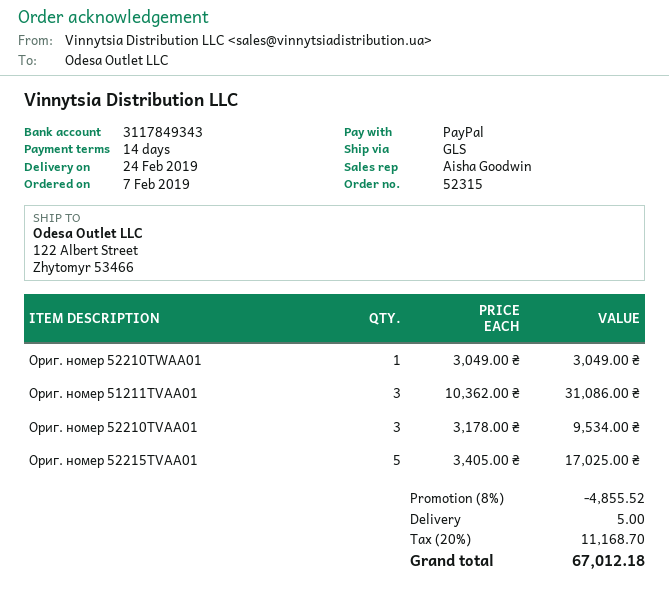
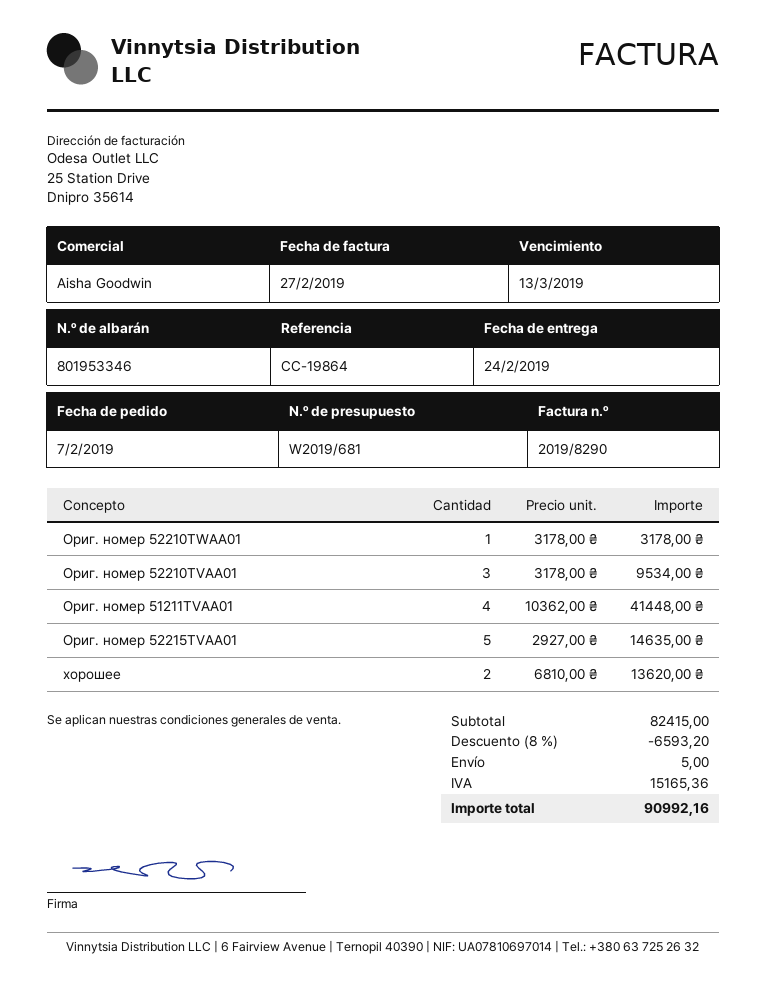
Ориг. номер 52210TWAA01: 1 x 3049.00 = 3049.00 -> 1 x 3178.00 = 3178.00
Ориг. номер 51211TVAA01: 3 x 10362.00 = 31086.00 -> 4 x 10362.00 = 41448.00
Ориг. номер 52215TVAA01: 5 x 3405.00 = 17025.00 -> 5 x 2927.00 = 14635.00
хорошее: none -> 2 x 6810.00 = 13620.00
discount: 8% = 4855.52 -> 8% = 6593.20
tax: 11168.70 -> 15165.36
total: 67012.18 -> 90992.16

